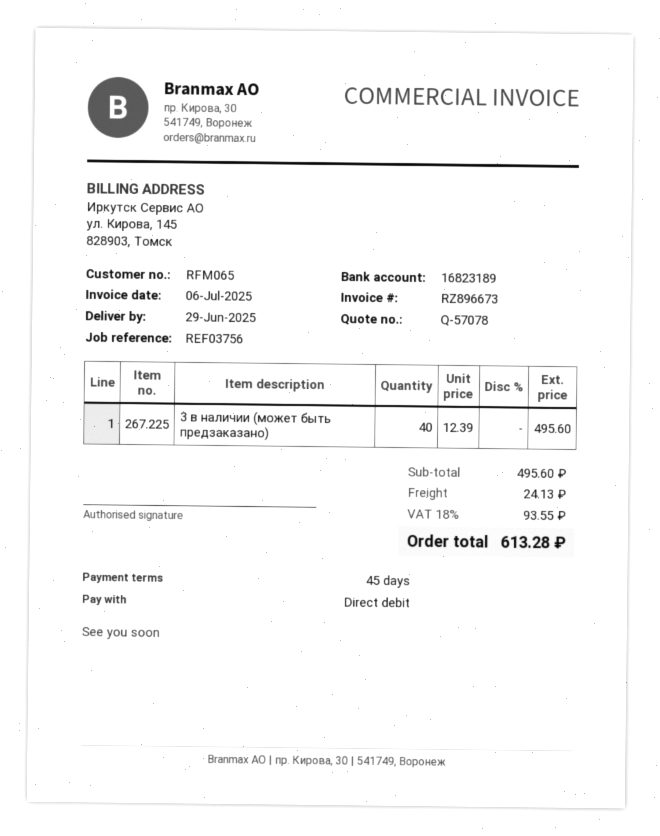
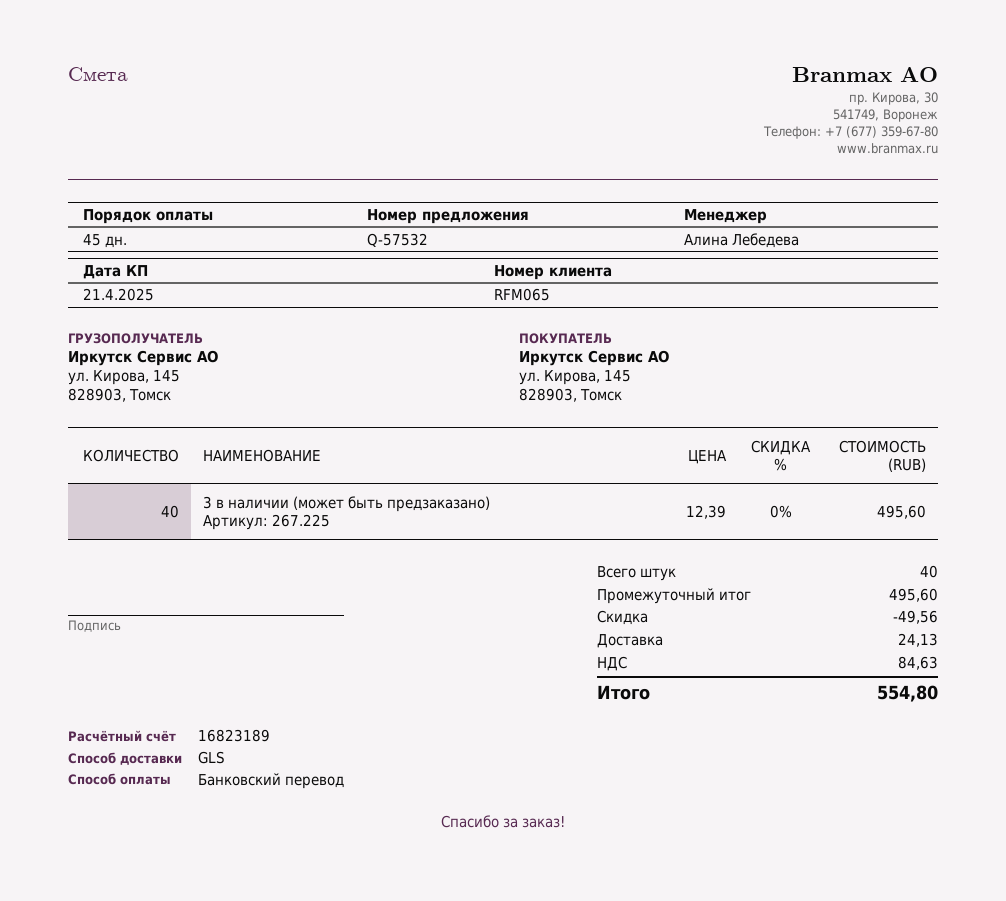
quote number: Q-57078 -> Q-57532
payment method: direct debit -> bank transfer
discount: none -> 49.56
tax: 93.55 -> 84.63
total: 613.28 -> 554.80

